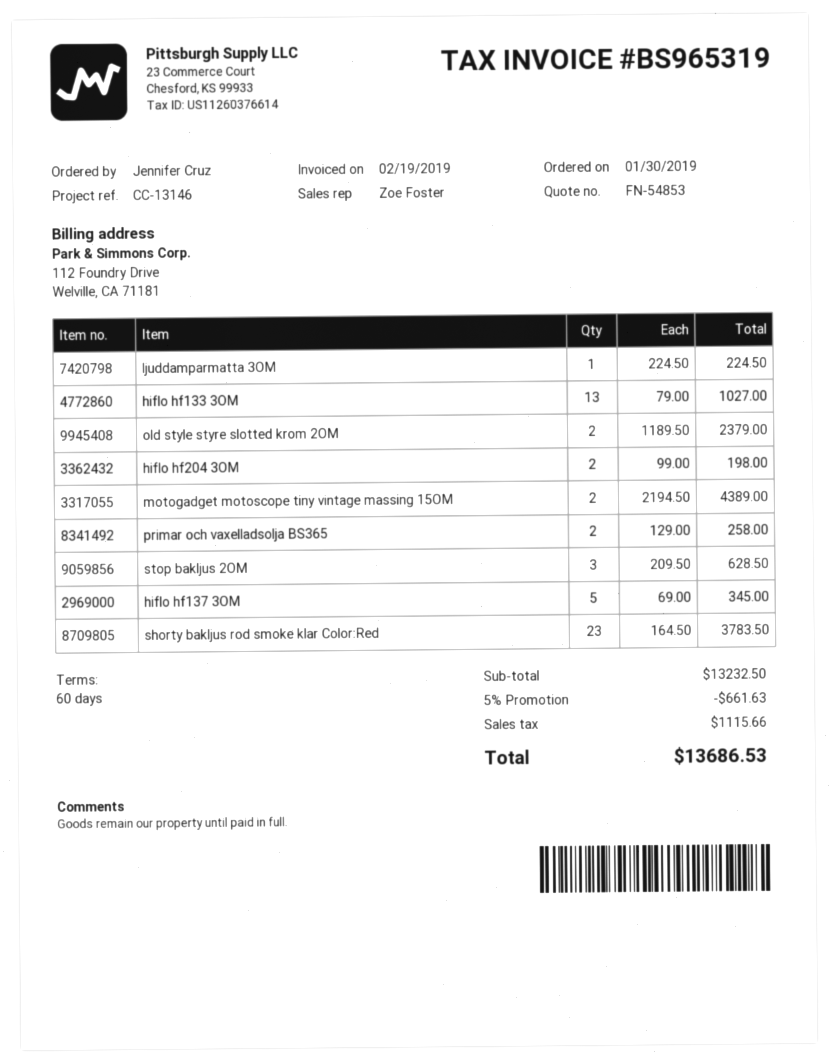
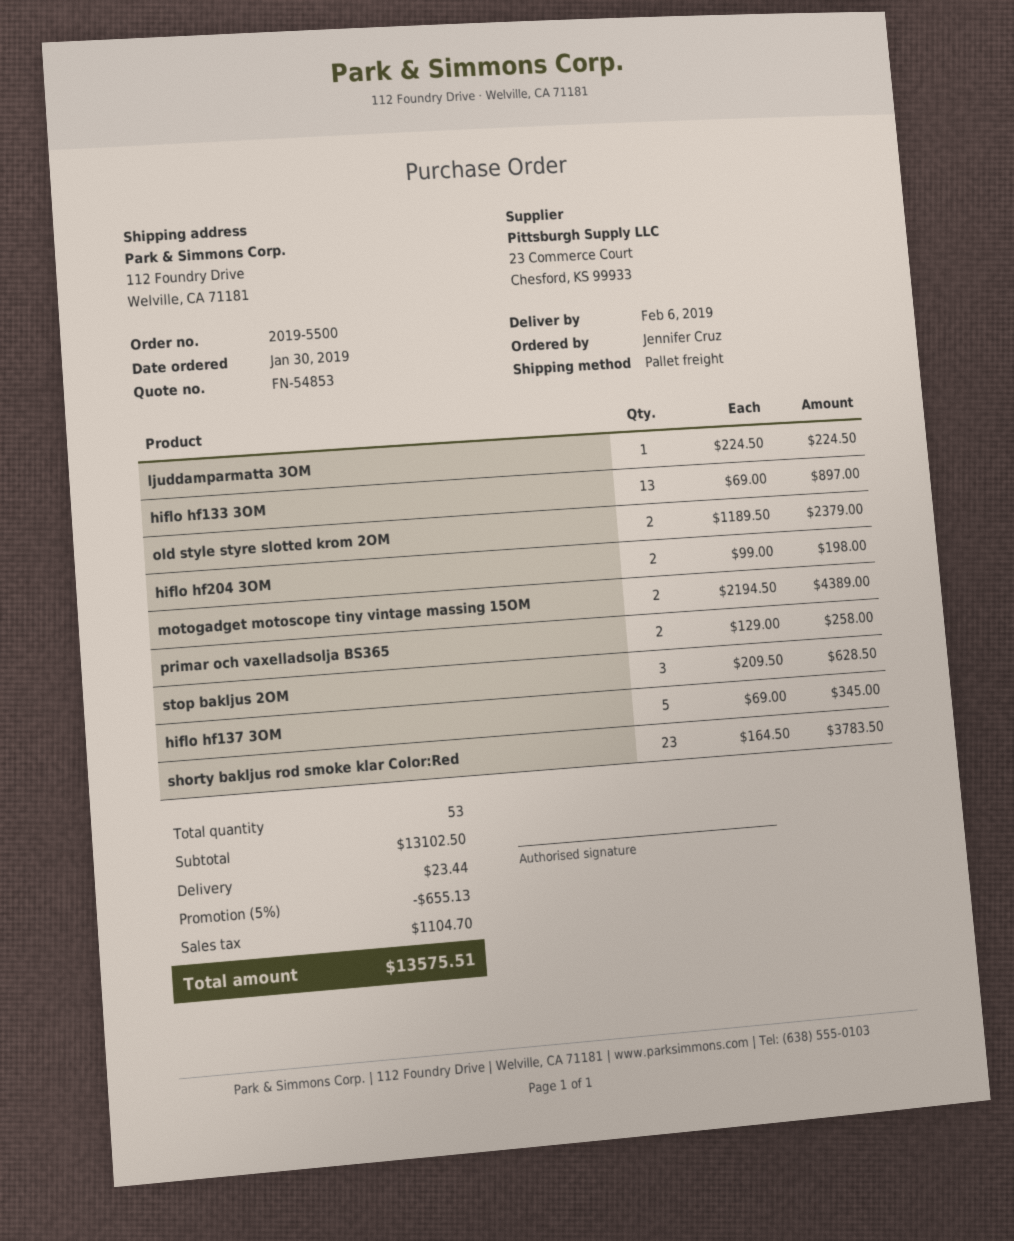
hiflo hf133 3OM: 13 x 79.00 = 1027.00 -> 13 x 69.00 = 897.00
subtotal: 13232.50 -> 13102.50
discount: 5% = 661.63 -> 5% = 655.13
shipping: none -> 23.44
tax: 1115.66 -> 1104.70
total: 13686.53 -> 13575.51

